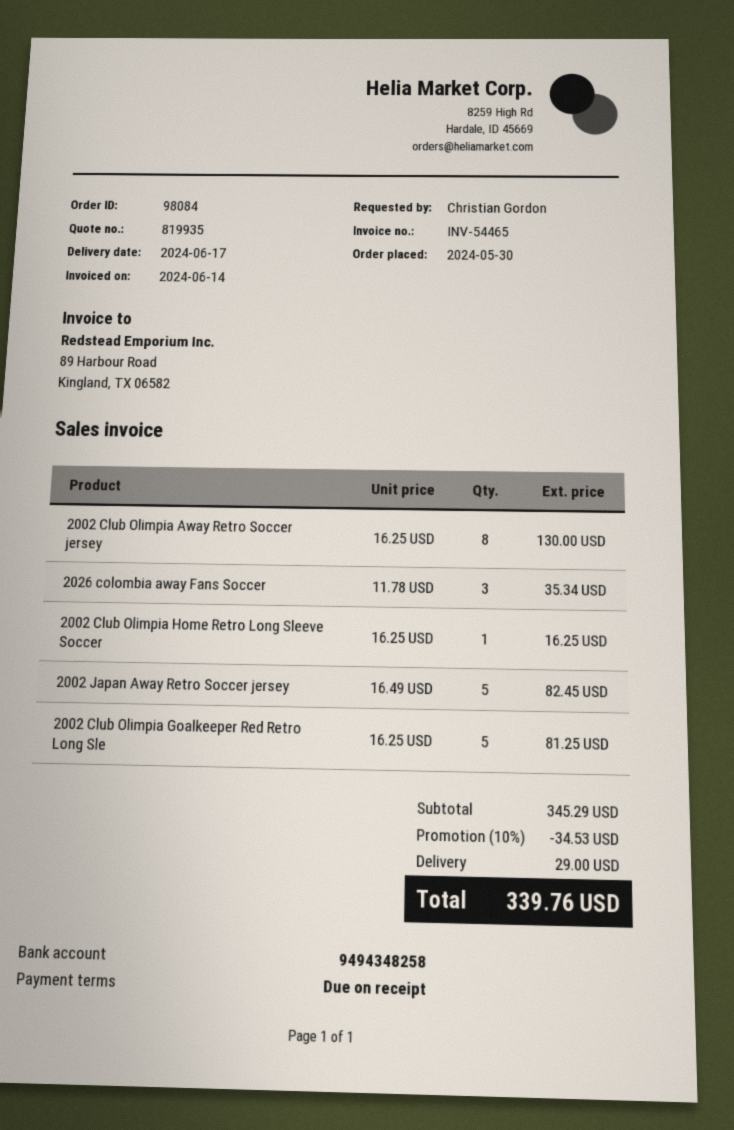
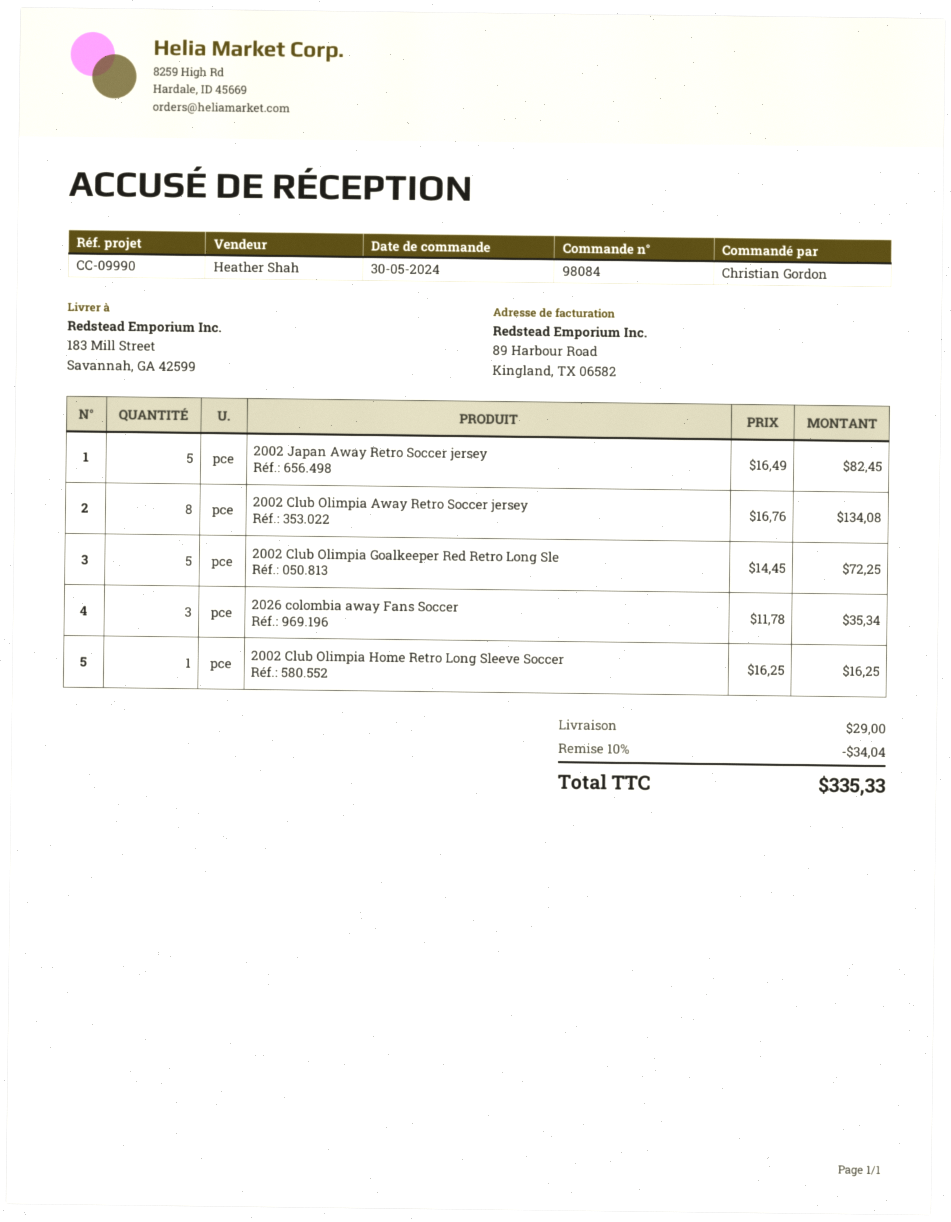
2002 Club Olimpia Away Retro Soccer jersey: 8 x 16.25 = 130.00 -> 8 x 16.76 = 134.08
2002 Club Olimpia Goalkeeper Red Retro Long Sle: 5 x 16.25 = 81.25 -> 5 x 14.45 = 72.25
discount: 10% = 34.53 -> 10% = 34.04
total: 339.76 -> 335.33

